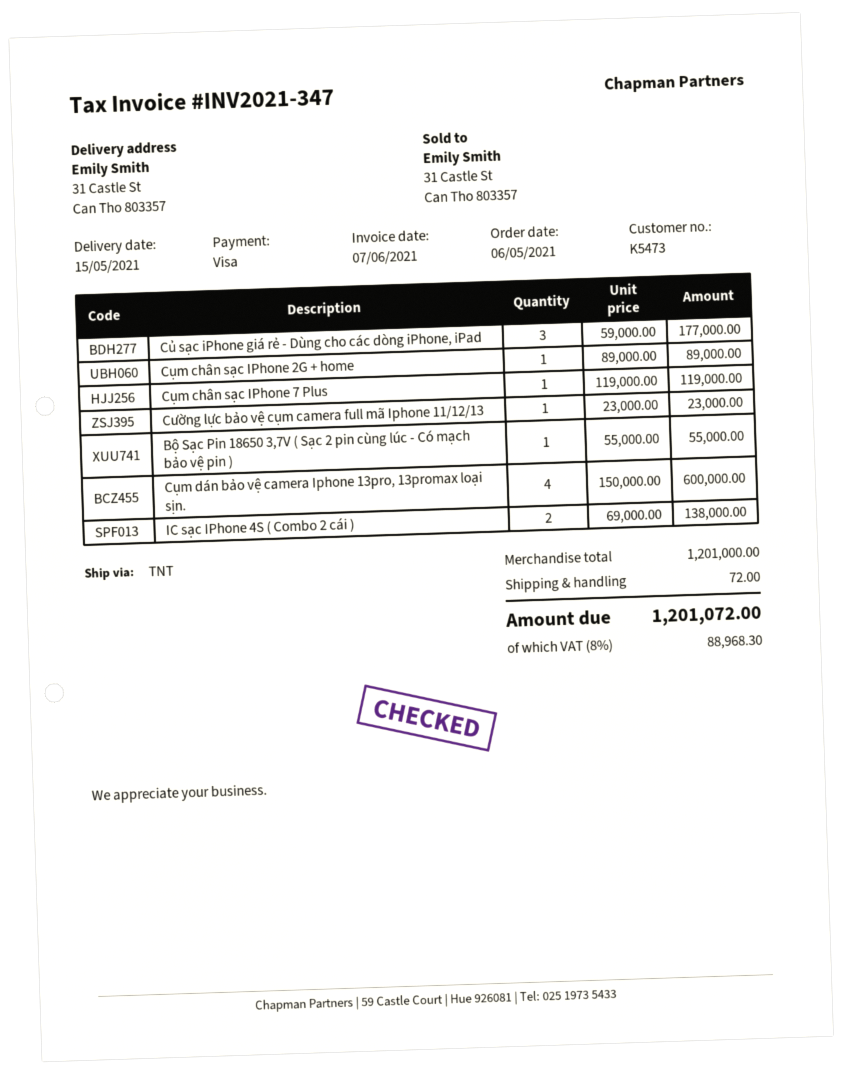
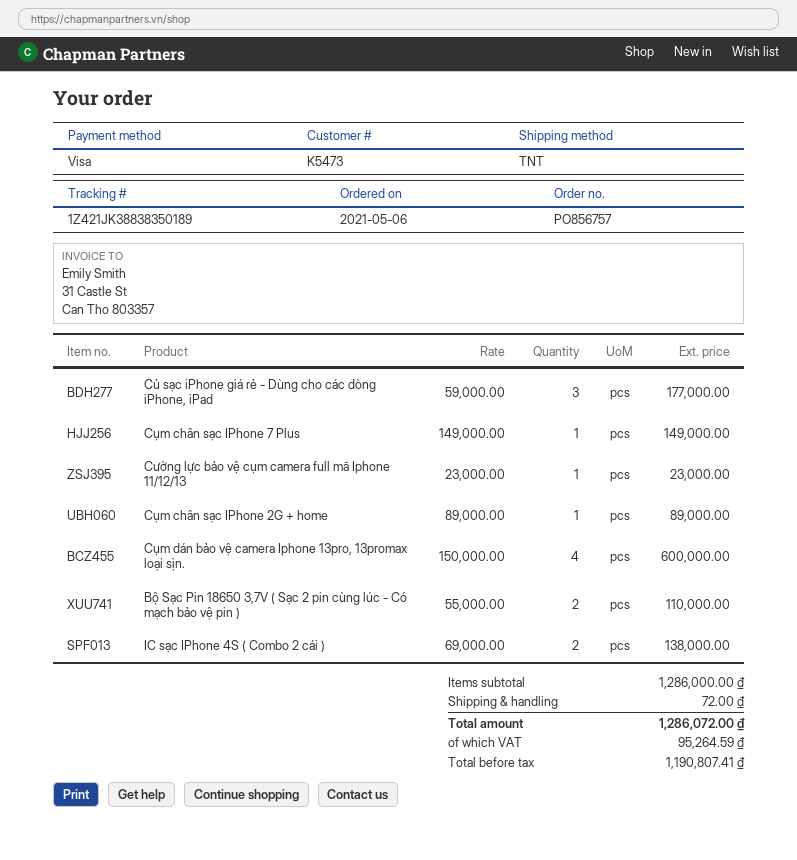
Cụm chân sạc IPhone 7 Plus: 1 x 119000.00 = 119000.00 -> 1 x 149000.00 = 149000.00
Bộ Sạc Pin 18650 3,7V ( Sạc 2 pin cùng lúc - Có mạch bảo vệ pin ): 1 x 55000.00 = 55000.00 -> 2 x 55000.00 = 110000.00
subtotal: 1201000.00 -> 1286000.00
tax: 88968.30 -> 95264.59
total: 1201072.00 -> 1286072.00

